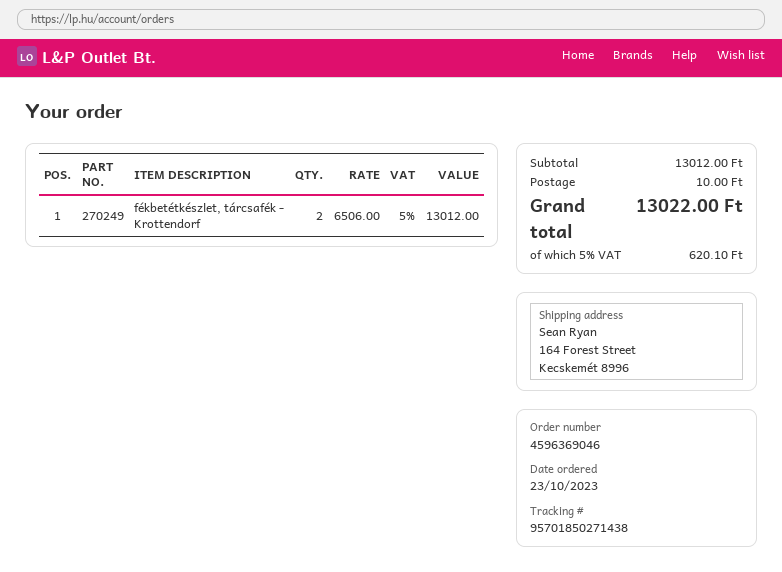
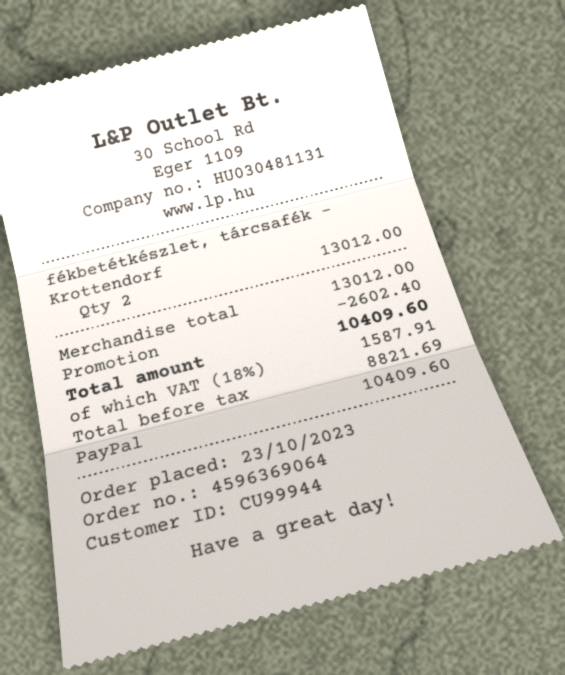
order number: 4596369046 -> 4596369064
discount: none -> 2602.40
shipping: 10.00 -> none
tax: 5% = 620.10 -> 18% = 1587.91
total: 13022.00 -> 10409.60

